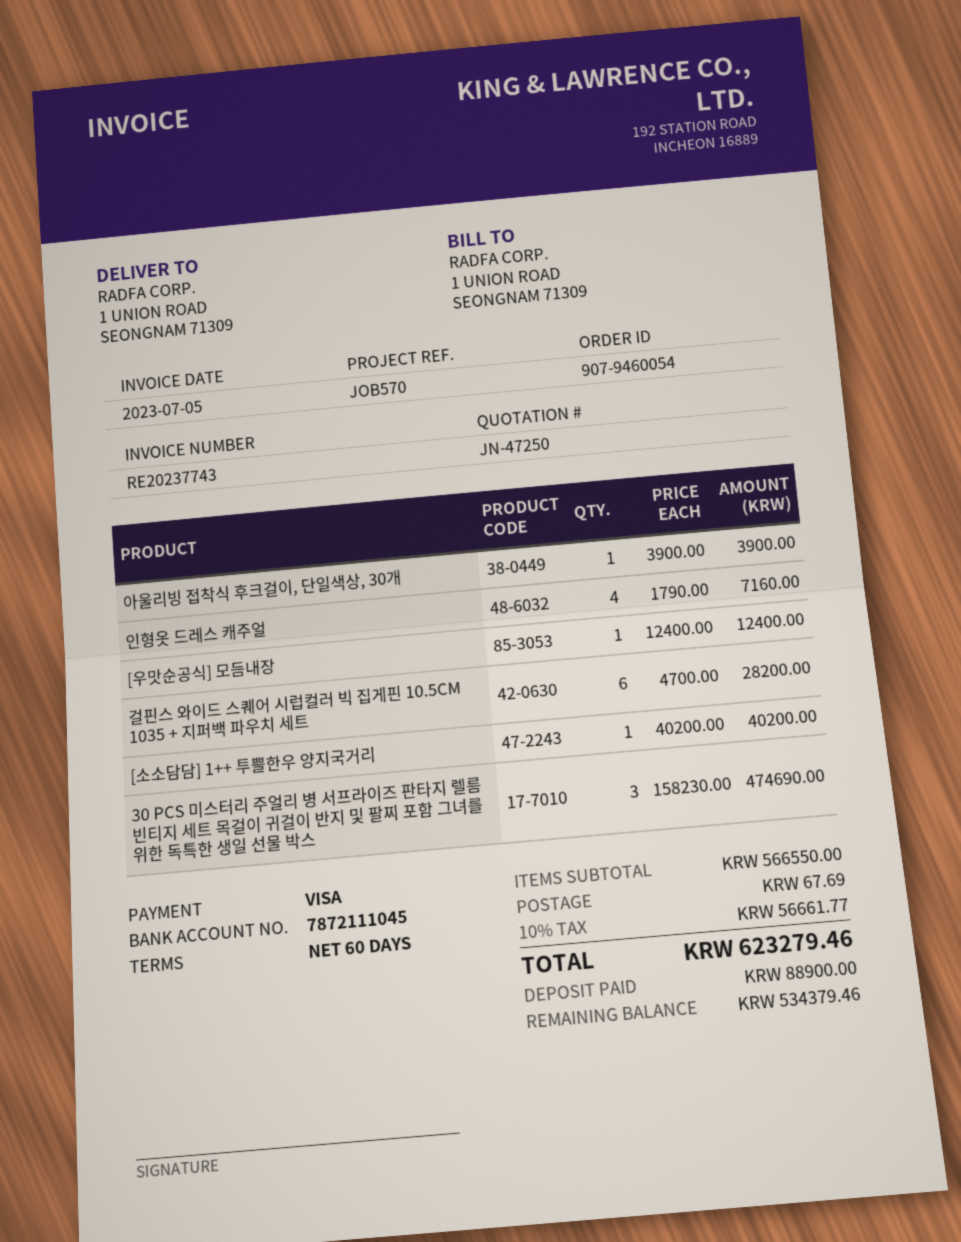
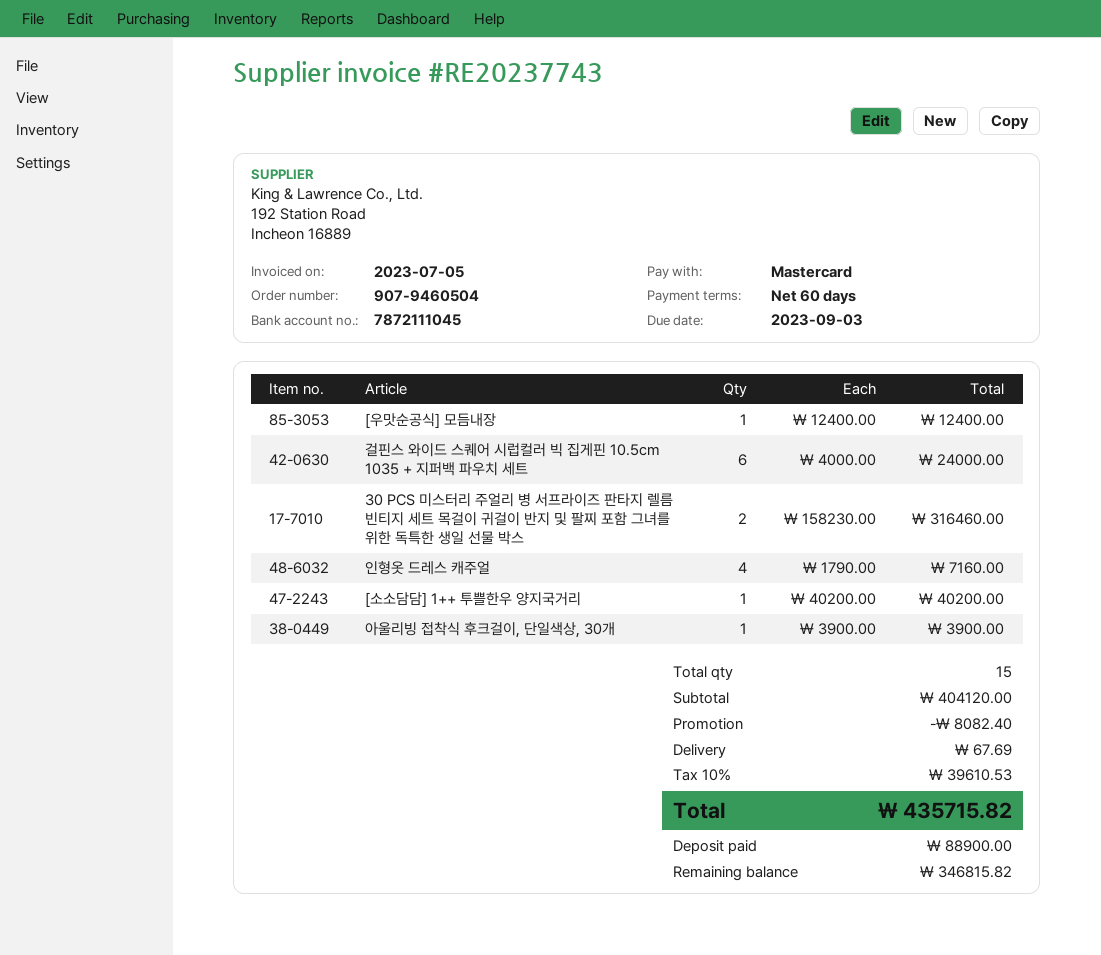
order number: 907-9460054 -> 907-9460504
payment method: Visa -> Mastercard
걸핀스 와이드 스퀘어 시럽컬러 빅 집게핀 10.5CM 1035 + 지퍼백 파우치 세트: 6 x 4700.00 = 28200.00 -> 6 x 4000.00 = 24000.00
30 PCS 미스터리 주얼리 병 서프라이즈 판타지 렐름 빈티지 세트 목걸이 귀걸이 반지 및 팔찌 포함 그녀를 위한 독특한 생일 선물 박스: 3 x 158230.00 = 474690.00 -> 2 x 158230.00 = 316460.00
subtotal: 566550.00 -> 404120.00
discount: none -> 8082.40
tax: 10% = 56661.77 -> 10% = 39610.53
total: 623279.46 -> 435715.82
balance: 534379.46 -> 346815.82

